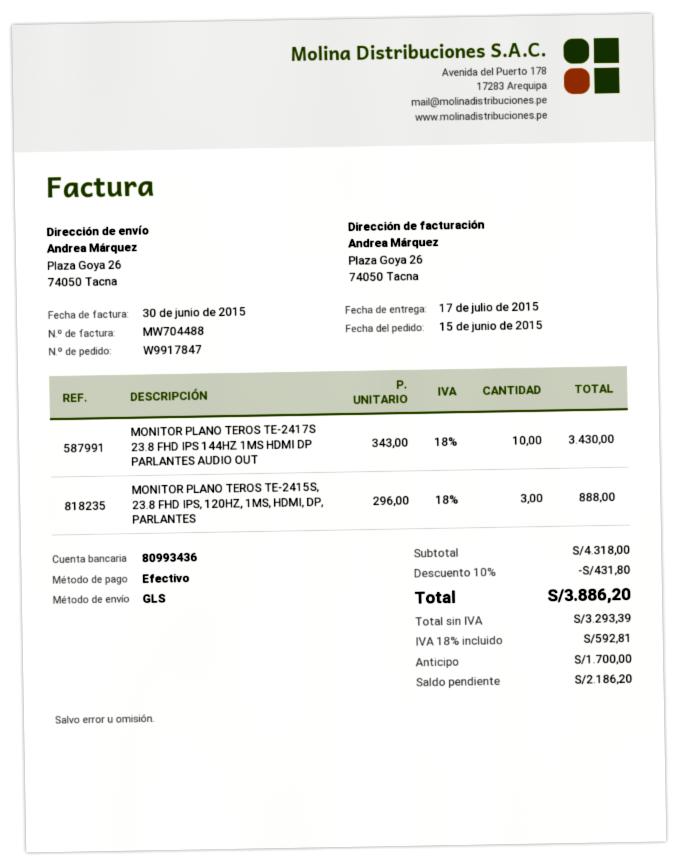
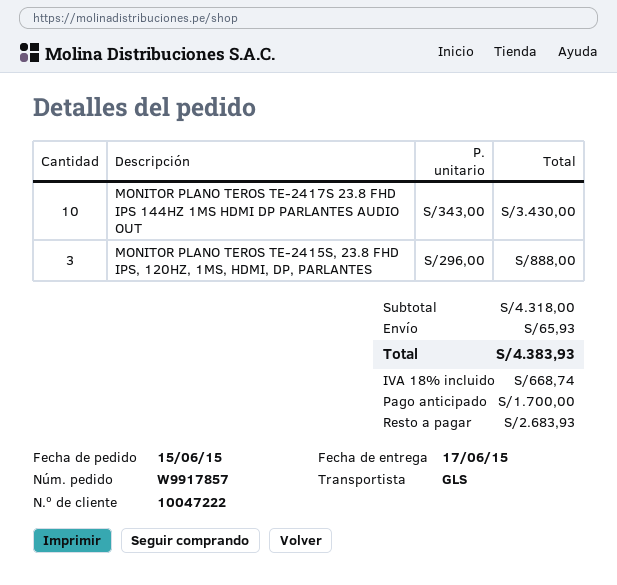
order number: W9917847 -> W9917857
delivery date: 2015-07-17 -> 2015-06-17
discount: 10% = 431.80 -> none
shipping: none -> 65.93
tax: 18% = 592.81 -> 18% = 668.74
total: 3886.20 -> 4383.93
balance: 2186.20 -> 2683.93

